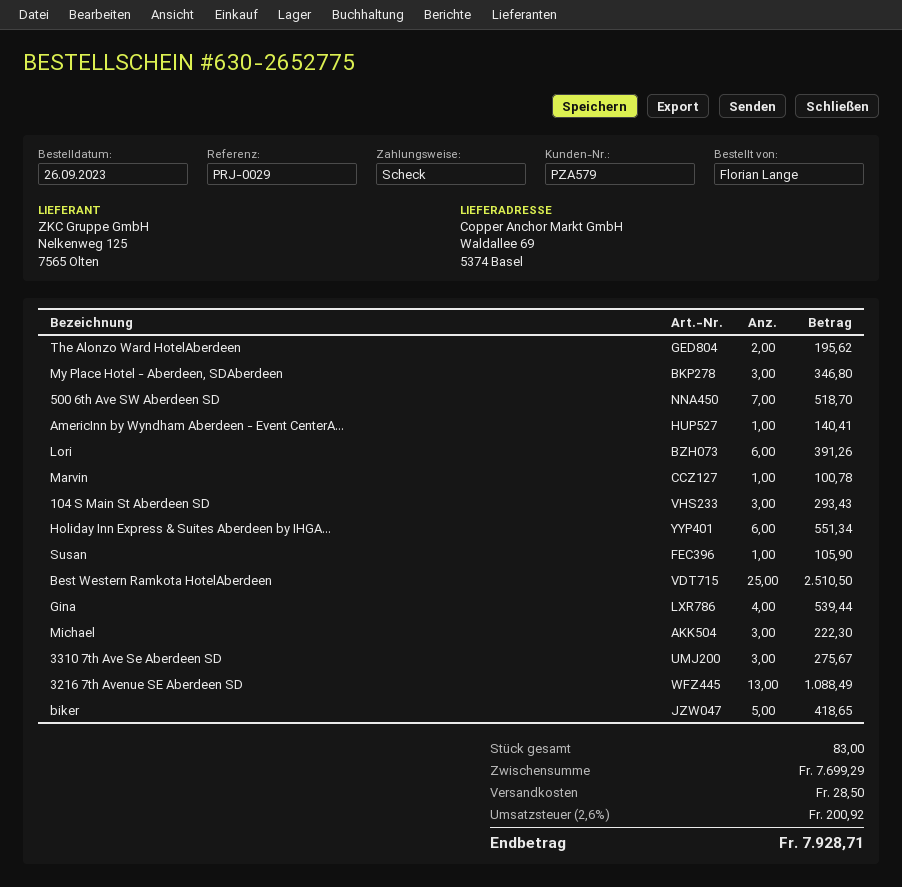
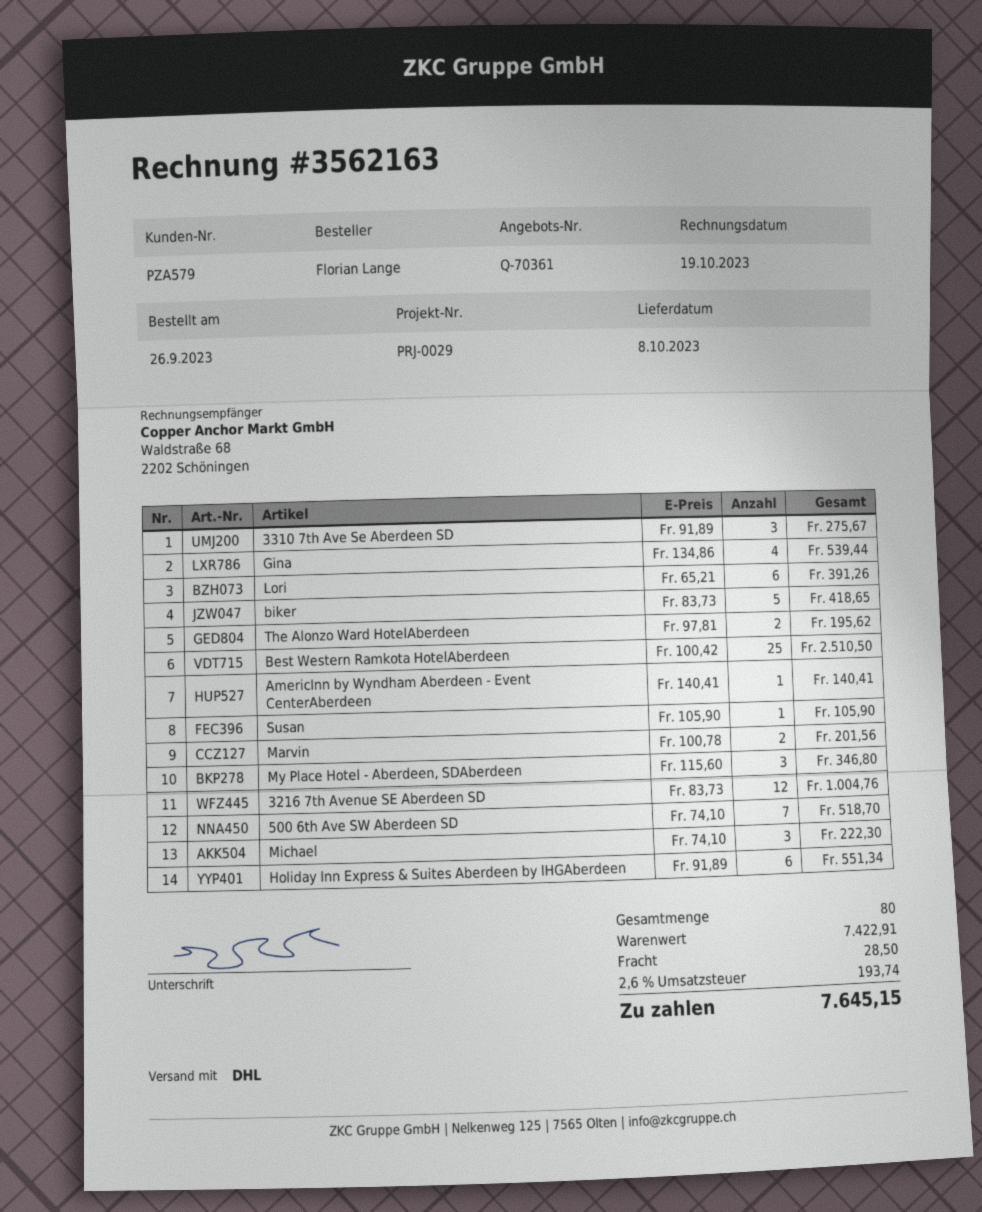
Marvin: 1 for 100.78 -> 2 for 201.56
104 S Main St Aberdeen SD: 3 for 293.43 -> none
3216 7th Avenue SE Aberdeen SD: 13 for 1088.49 -> 12 for 1004.76
total quantity: 83 -> 80
subtotal: 7699.29 -> 7422.91
tax: 2.6% = 200.92 -> 2.6% = 193.74
total: 7928.71 -> 7645.15

